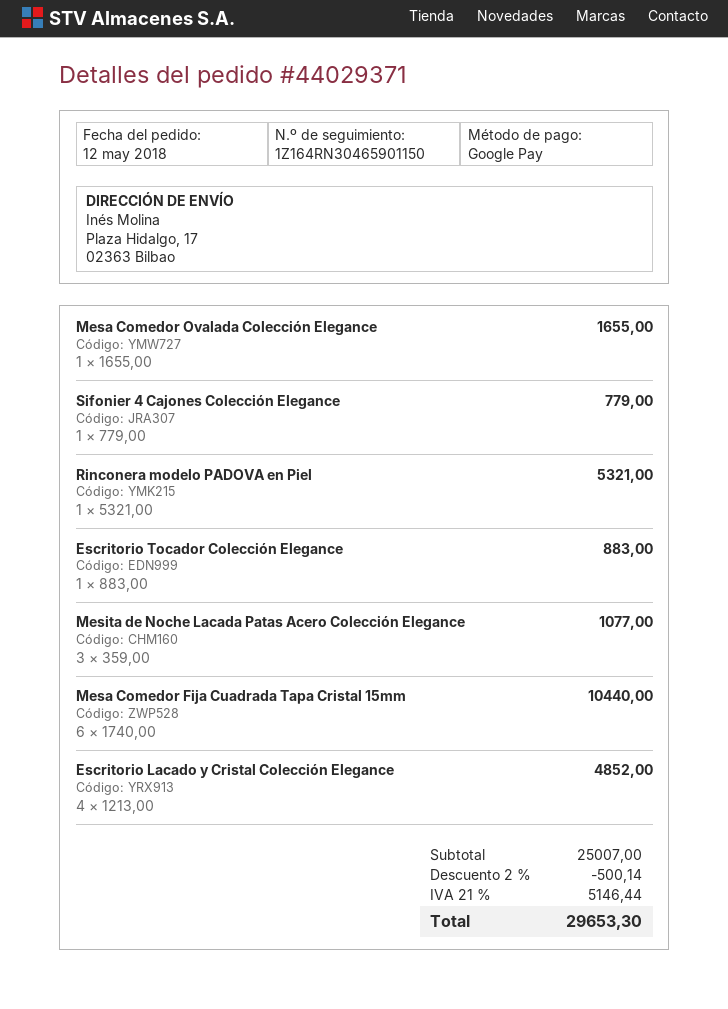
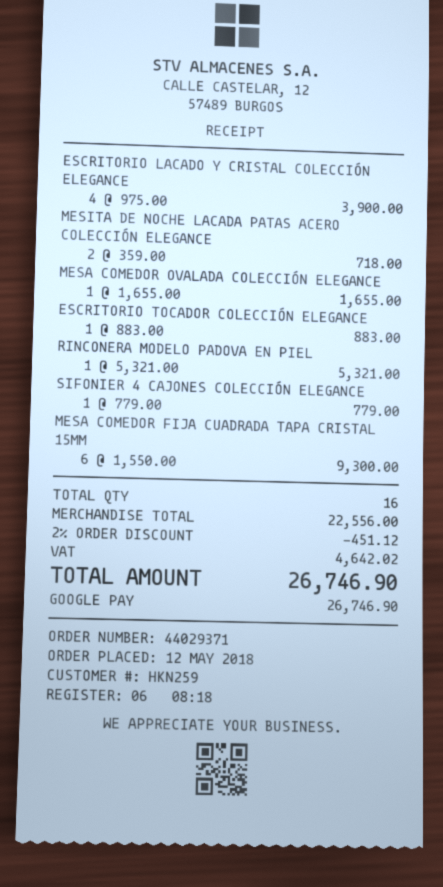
Mesita de Noche Lacada Patas Acero Colección Elegance: 3 x 359.00 = 1077.00 -> 2 x 359.00 = 718.00
Mesa Comedor Fija Cuadrada Tapa Cristal 15mm: 6 x 1740.00 = 10440.00 -> 6 x 1550.00 = 9300.00
Escritorio Lacado y Cristal Colección Elegance: 4 x 1213.00 = 4852.00 -> 4 x 975.00 = 3900.00
subtotal: 25007.00 -> 22556.00
discount: 2% = 500.14 -> 2% = 451.12
tax: 5146.44 -> 4642.02
total: 29653.30 -> 26746.90

